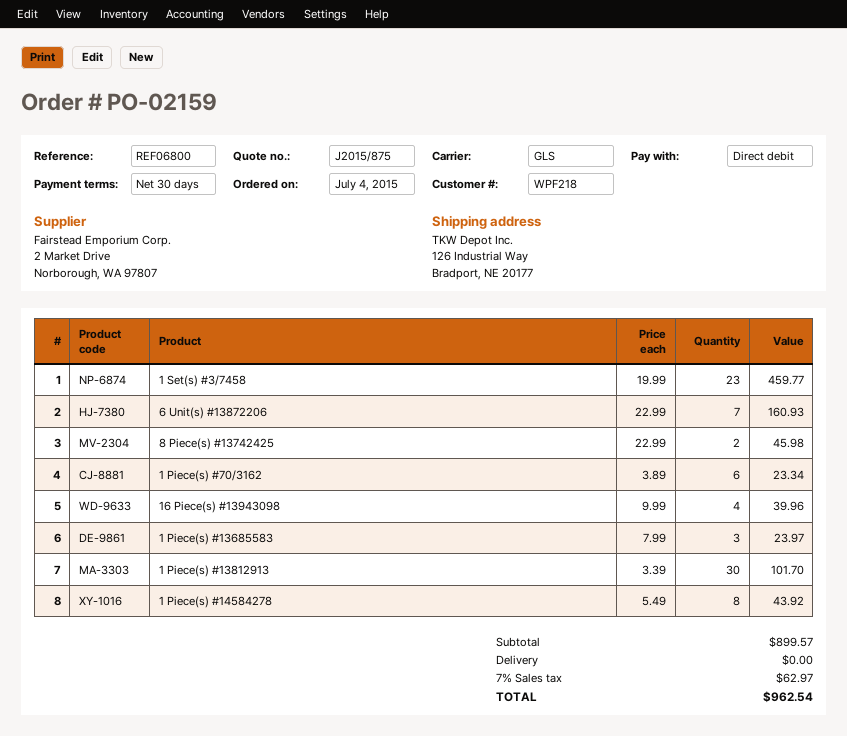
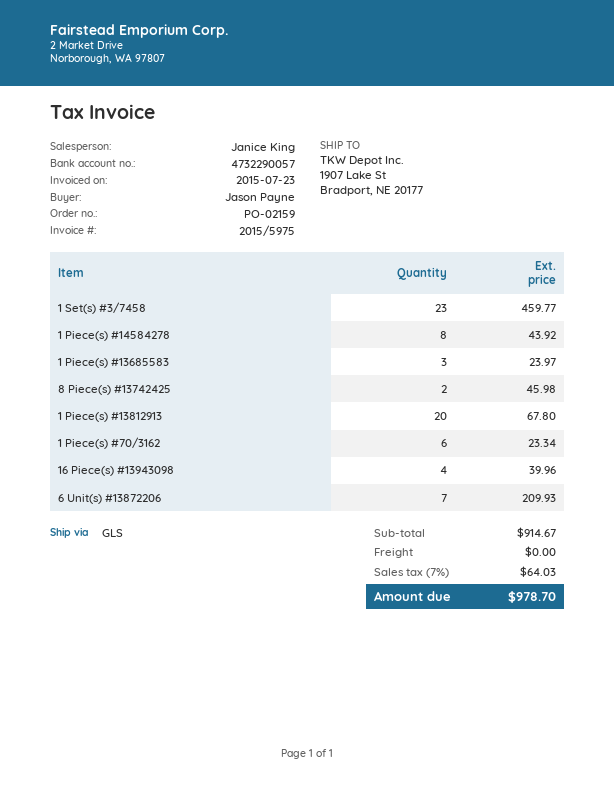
ship to: 126 Industrial Way, Bradport, NE 20177 -> 1907 Lake St, Bradport, NE 20177
6 Unit(s) #13872206: 7 for 160.93 -> 7 for 209.93
1 Piece(s) #13812913: 30 for 101.70 -> 20 for 67.80
subtotal: 899.57 -> 914.67
tax: 7% = 62.97 -> 7% = 64.03
total: 962.54 -> 978.70

